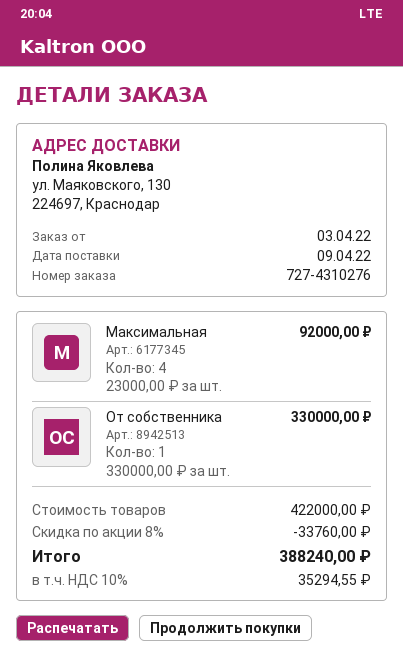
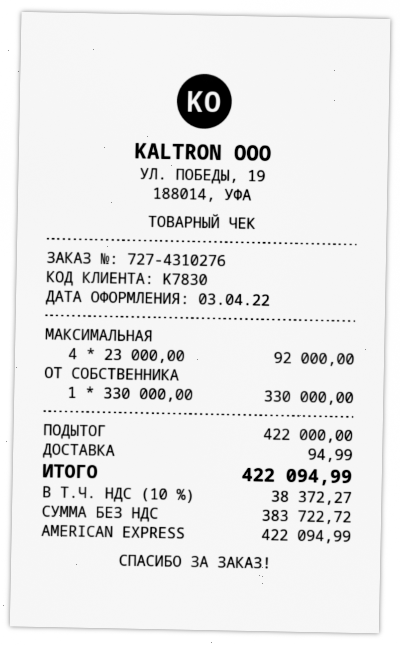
discount: 8% = 33760.00 -> none
shipping: none -> 94.99
tax: 10% = 35294.55 -> 10% = 38372.27
total: 388240.00 -> 422094.99

